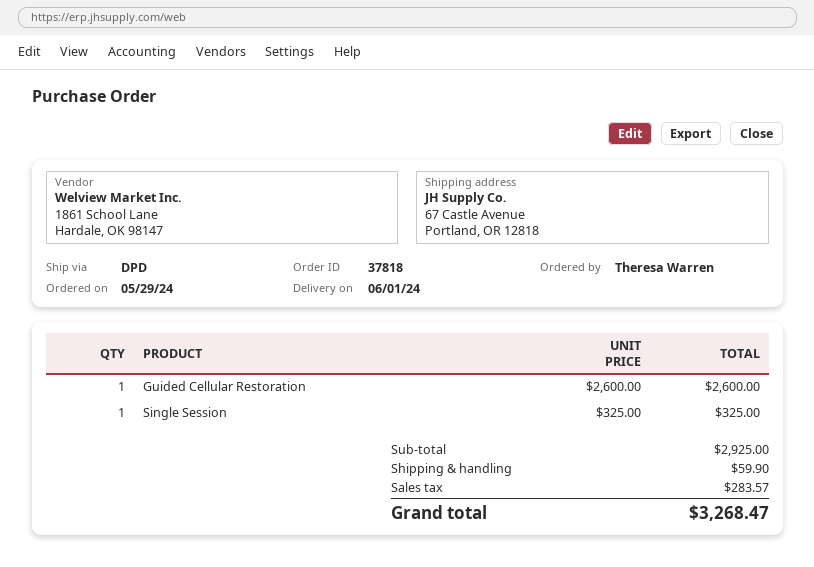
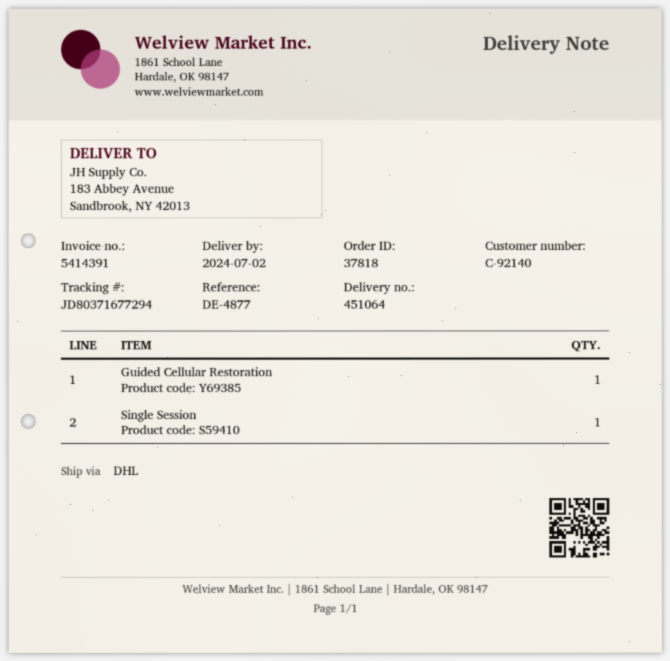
delivery date: 2024-06-01 -> 2024-07-02
shipping method: DPD -> DHL
ship to: 67 Castle Avenue, Portland, OR 12818 -> 183 Abbey Avenue, Sandbrook, NY 42013

